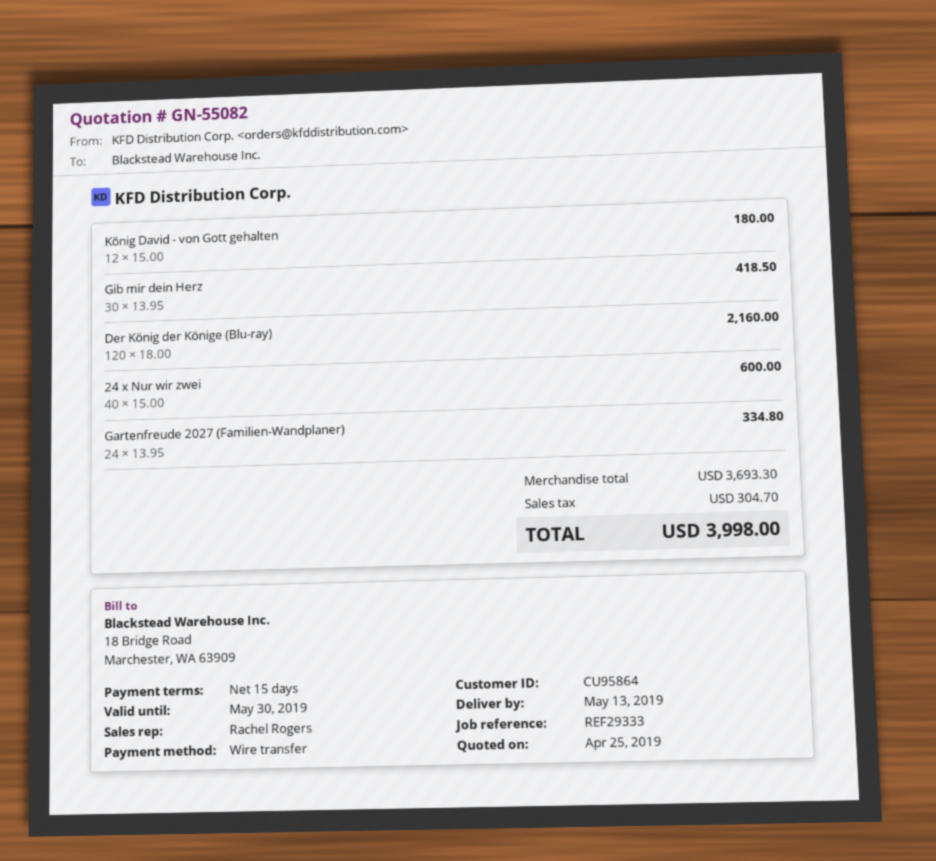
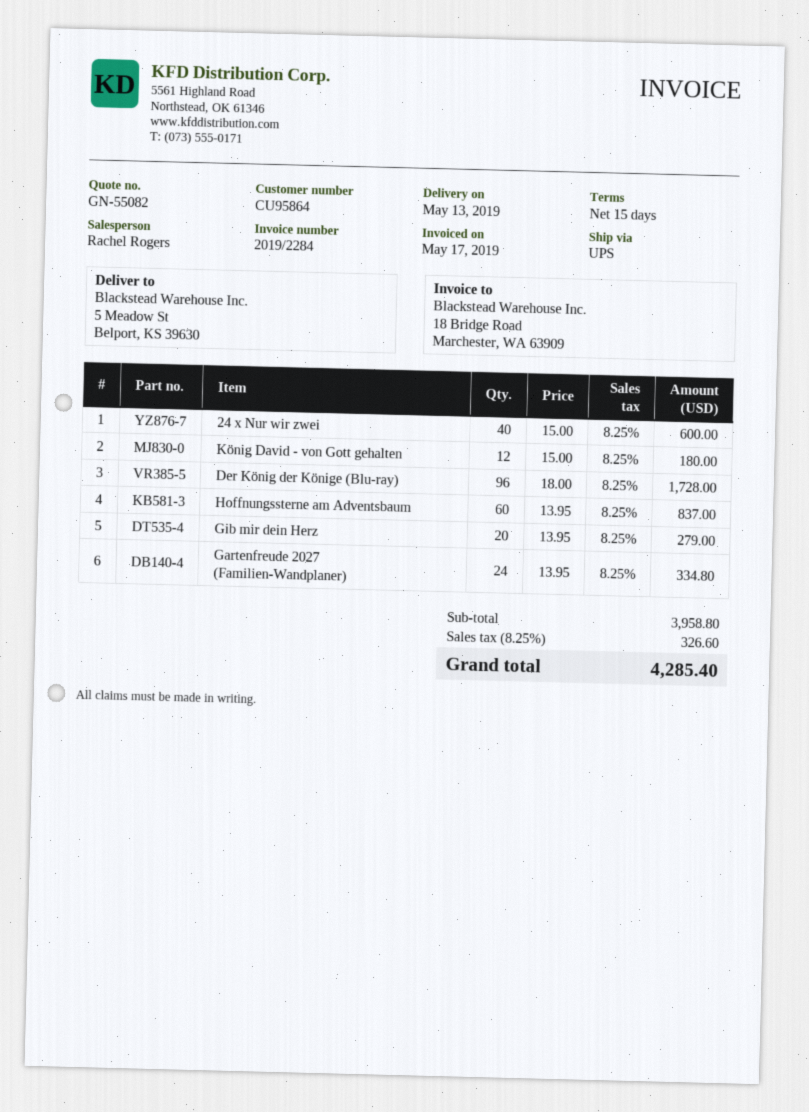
Gib mir dein Herz: 30 x 13.95 = 418.50 -> 20 x 13.95 = 279.00
Der König der Könige (Blu-ray): 120 x 18.00 = 2160.00 -> 96 x 18.00 = 1728.00
Hoffnungssterne am Adventsbaum: none -> 60 x 13.95 = 837.00
subtotal: 3693.30 -> 3958.80
tax: 304.70 -> 326.60
total: 3998.00 -> 4285.40

